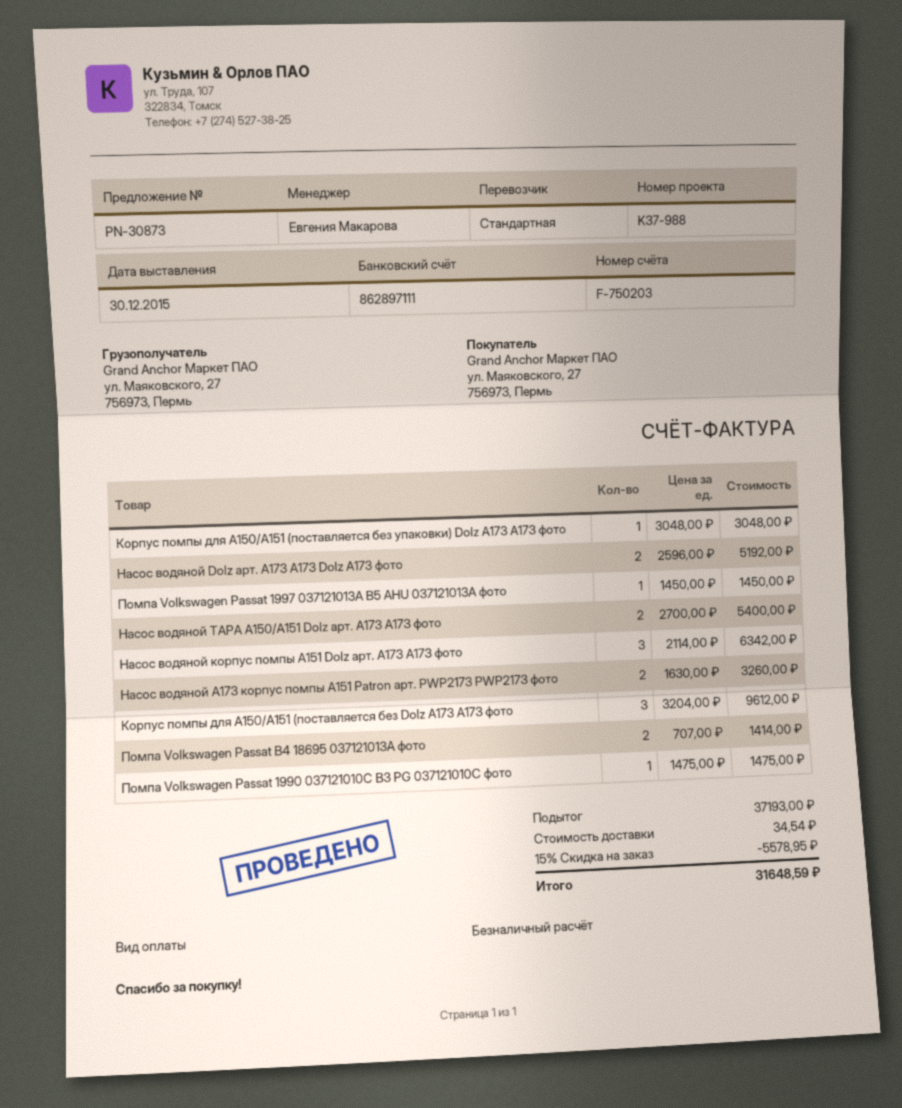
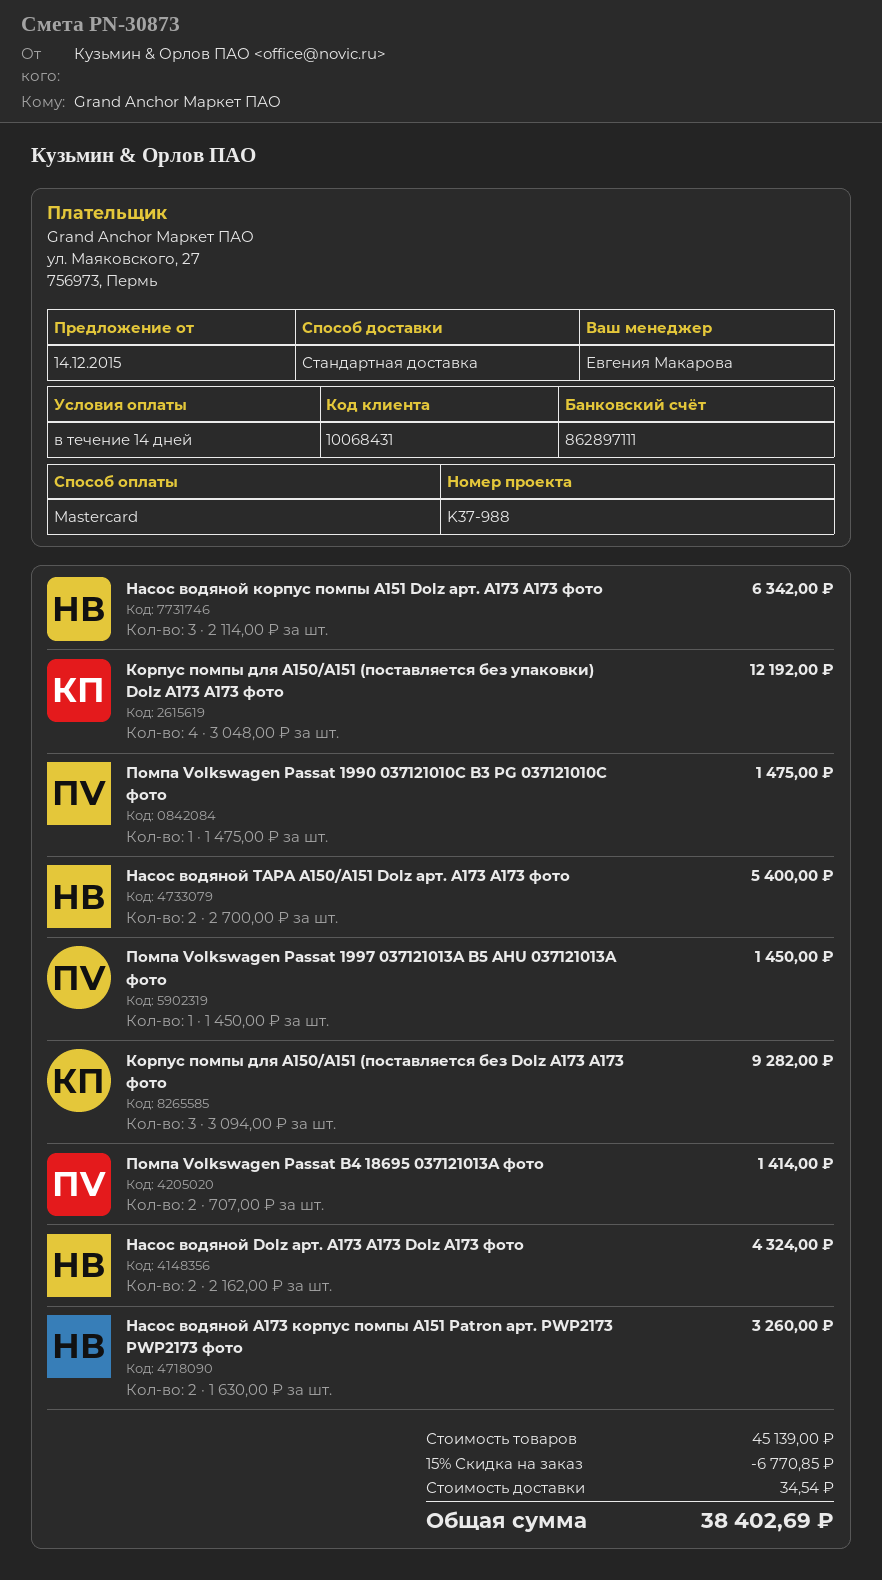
payment method: bank transfer -> Mastercard
Корпус помпы для A150/A151 (поставляется без упаковки) Dolz A173 A173 фото: 1 x 3048.00 = 3048.00 -> 4 x 3048.00 = 12192.00
Насос водяной Dolz арт. A173 A173 Dolz A173 фото: 2 x 2596.00 = 5192.00 -> 2 x 2162.00 = 4324.00
Корпус помпы для A150/A151 (поставляется без Dolz A173 A173 фото: 3 x 3204.00 = 9612.00 -> 3 x 3094.00 = 9282.00
subtotal: 37193.00 -> 45139.00
discount: 15% = 5578.95 -> 15% = 6770.85
total: 31648.59 -> 38402.69

